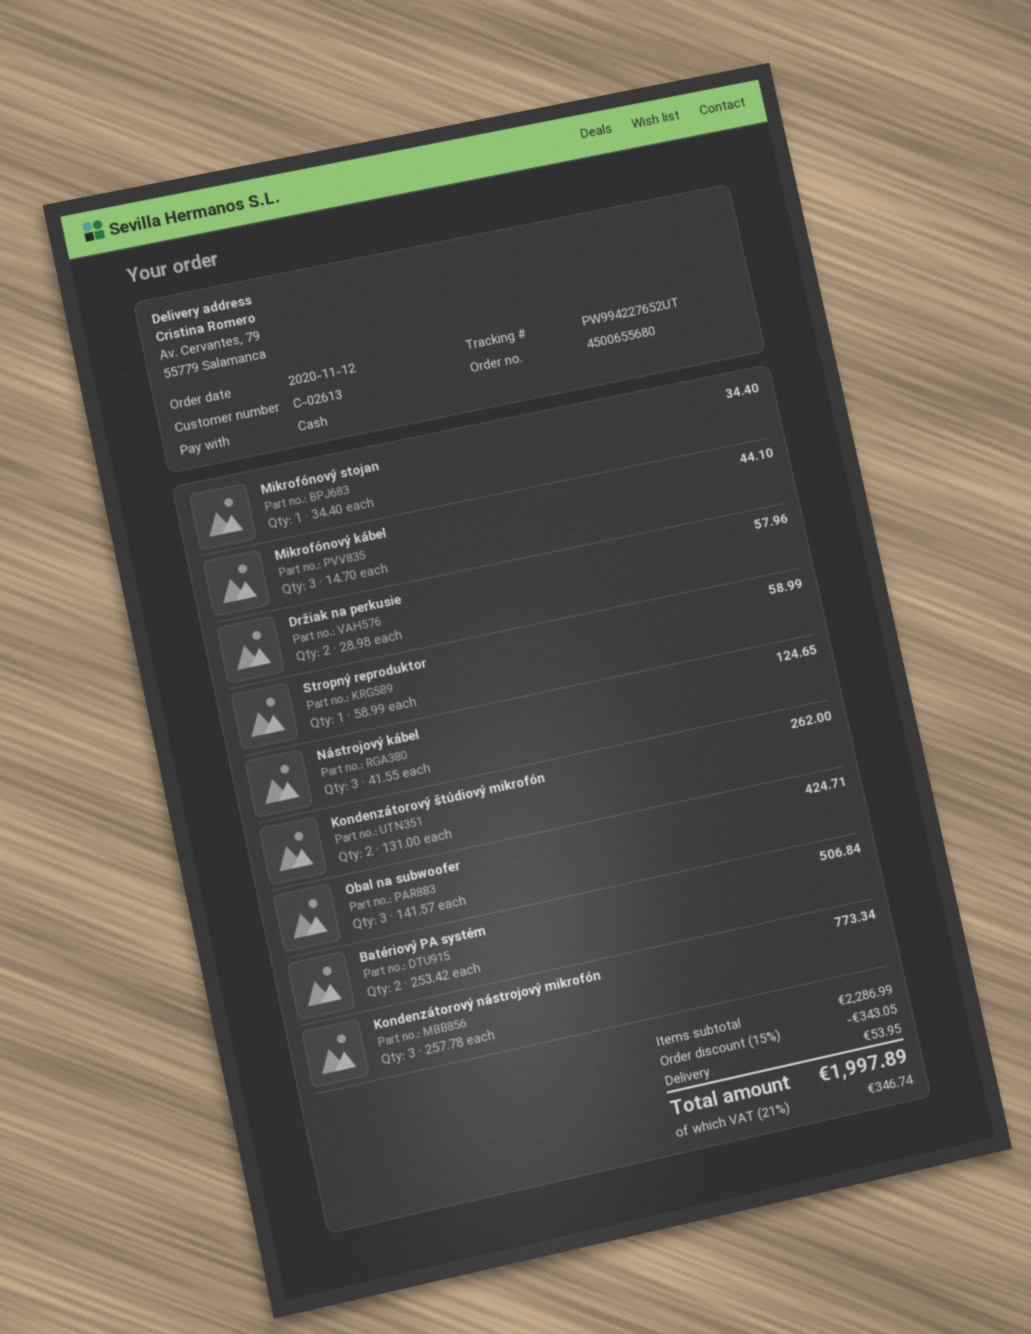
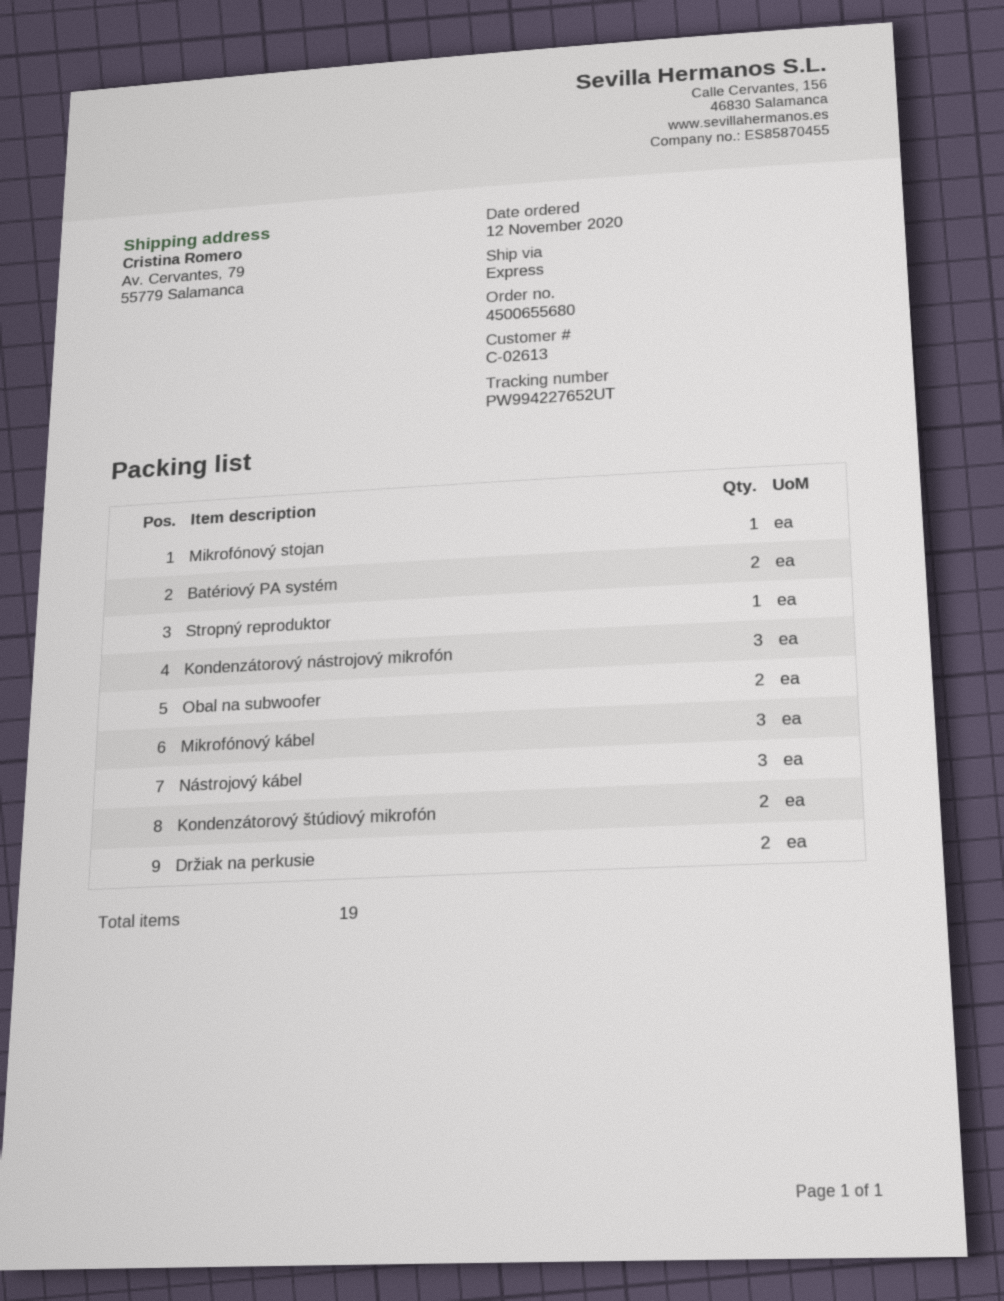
Obal na subwoofer: 3 -> 2

